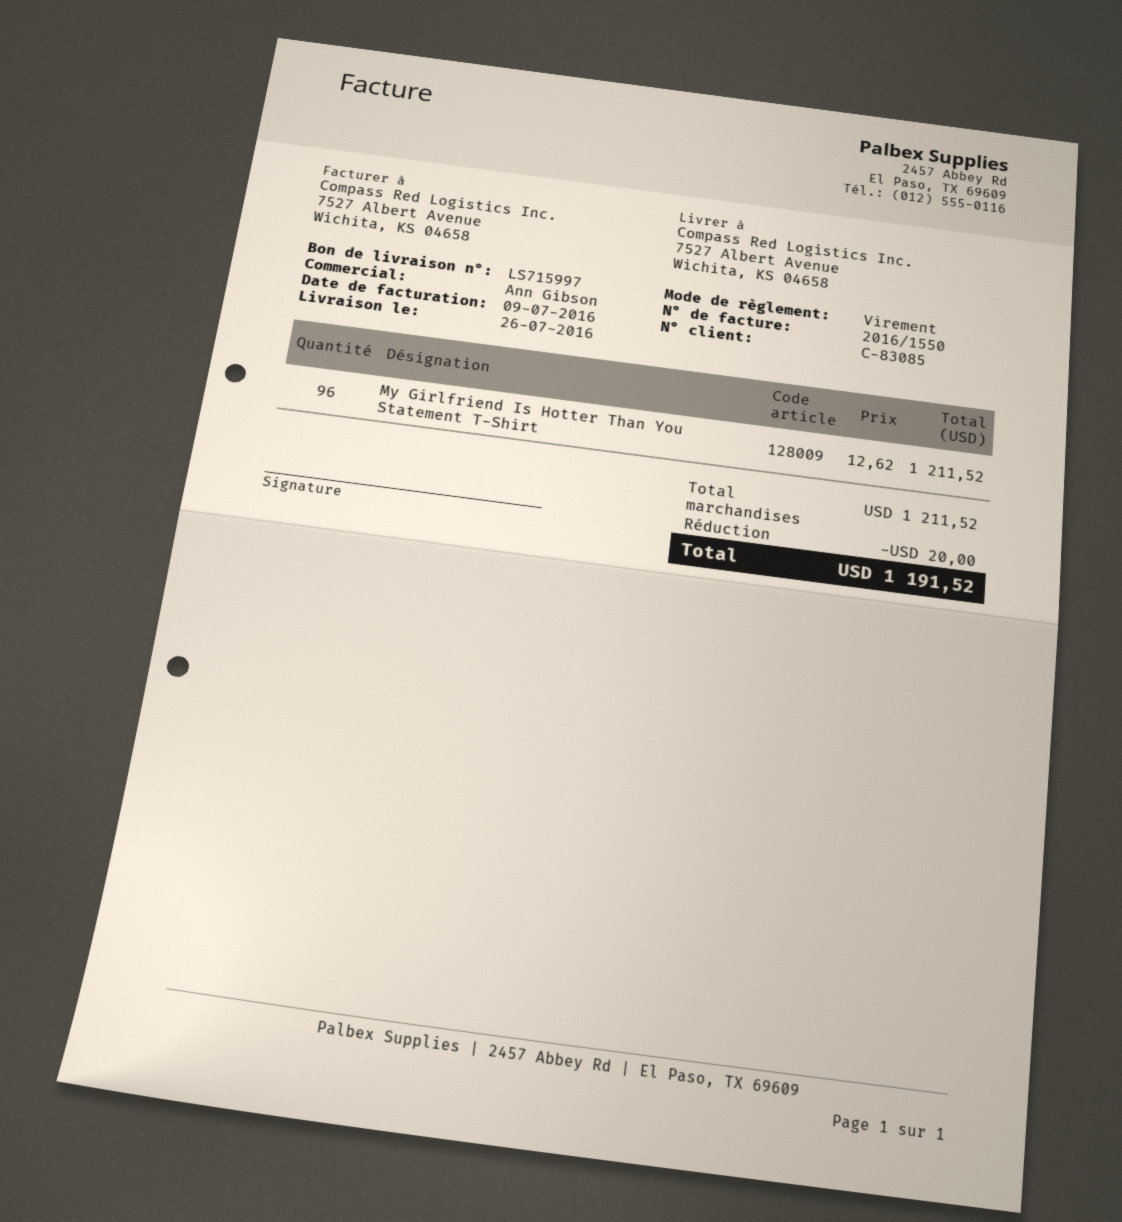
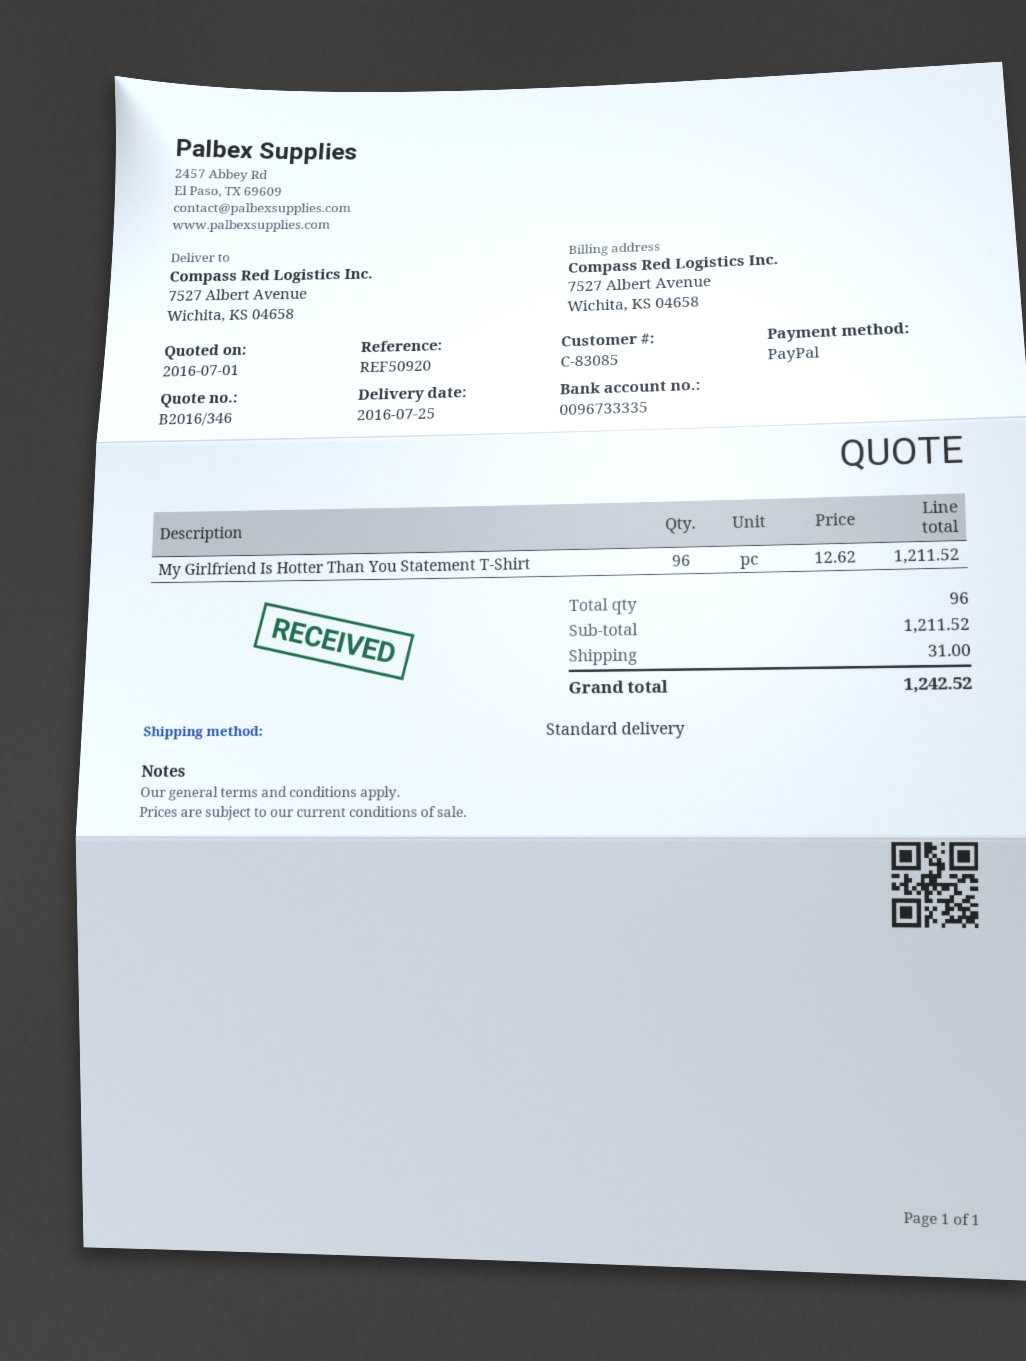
delivery date: 2016-07-26 -> 2016-07-25
payment method: bank transfer -> PayPal
discount: 20.00 -> none
shipping: none -> 31.00
total: 1191.52 -> 1242.52

